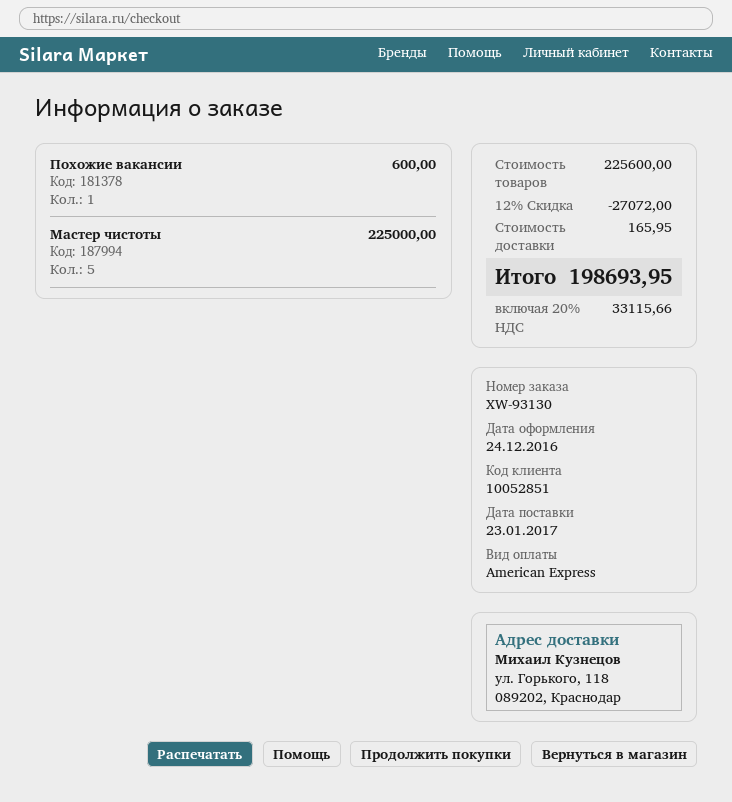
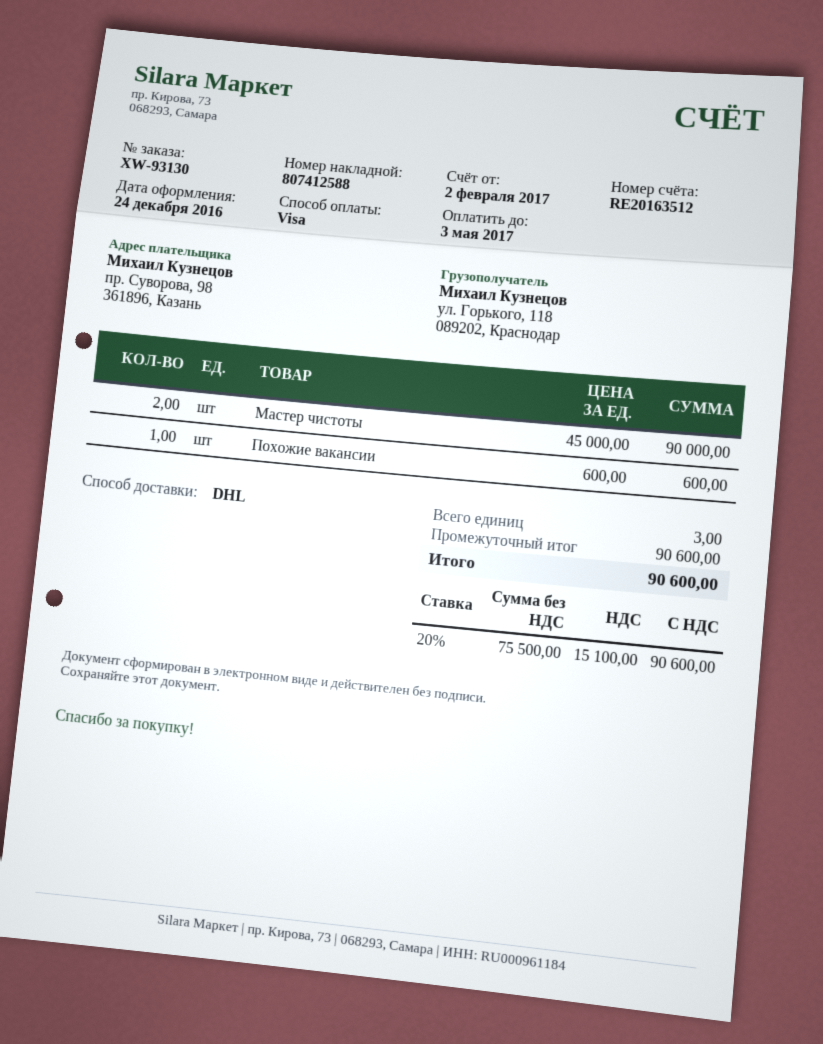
payment method: American Express -> Visa
Мастер чистоты: 5 for 225000.00 -> 2 for 90000.00
subtotal: 225600.00 -> 90600.00
discount: 12% = 27072.00 -> none
shipping: 165.95 -> none
tax: 20% = 33115.66 -> 20% = 15100.00
total: 198693.95 -> 90600.00

